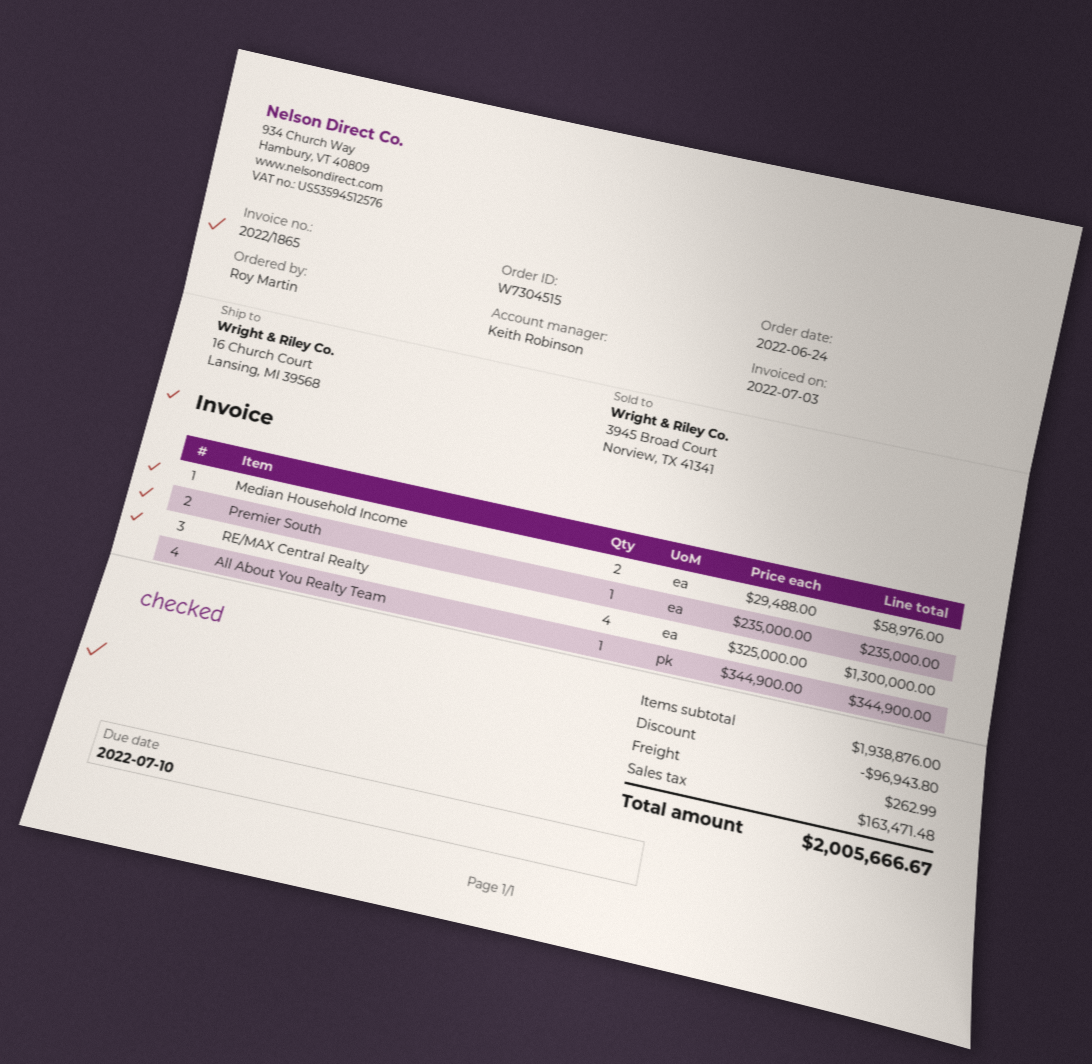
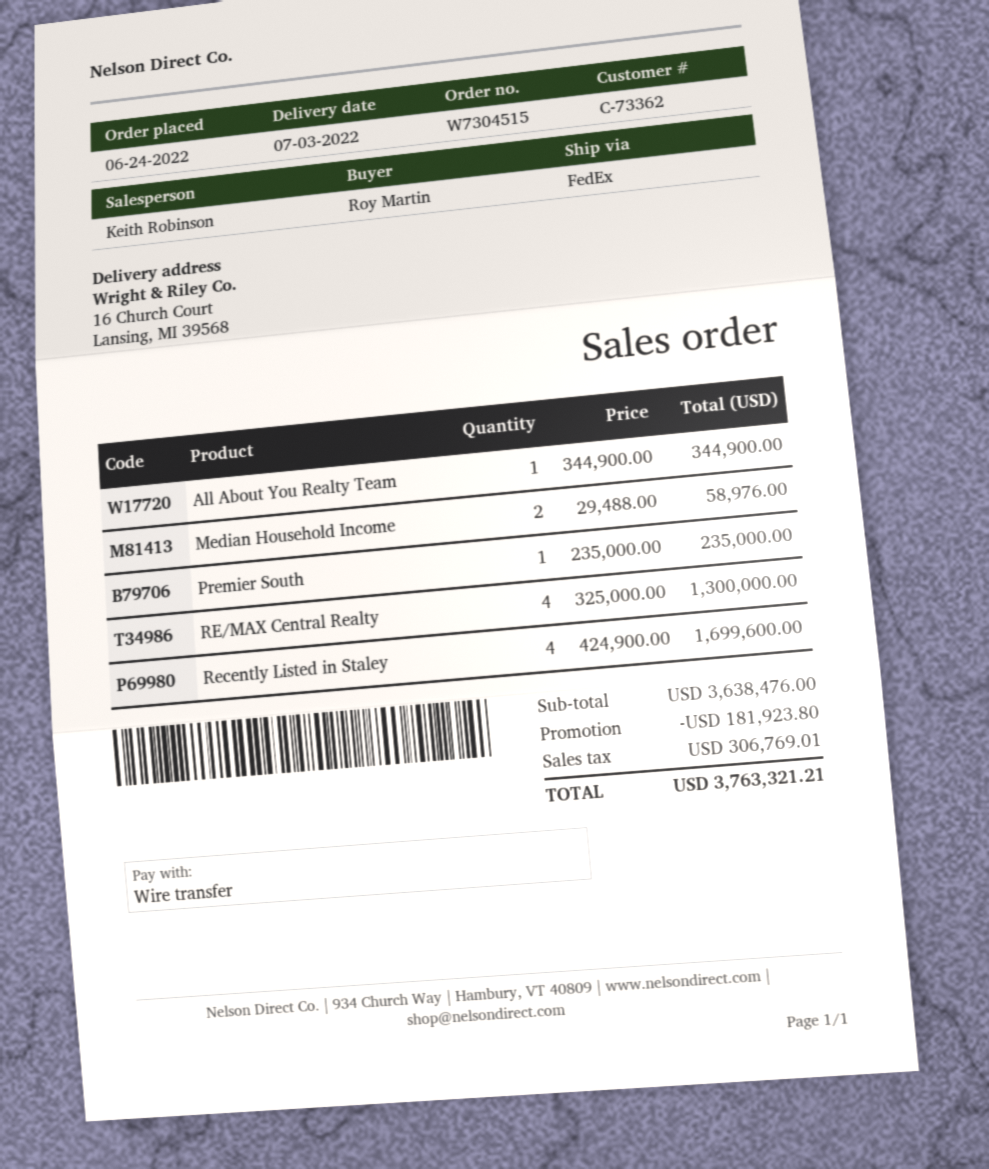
Recently Listed in Staley: none -> 4 x 424900.00 = 1699600.00
subtotal: 1938876.00 -> 3638476.00
discount: 96943.80 -> 181923.80
shipping: 262.99 -> none
tax: 163471.48 -> 306769.01
total: 2005666.67 -> 3763321.21

